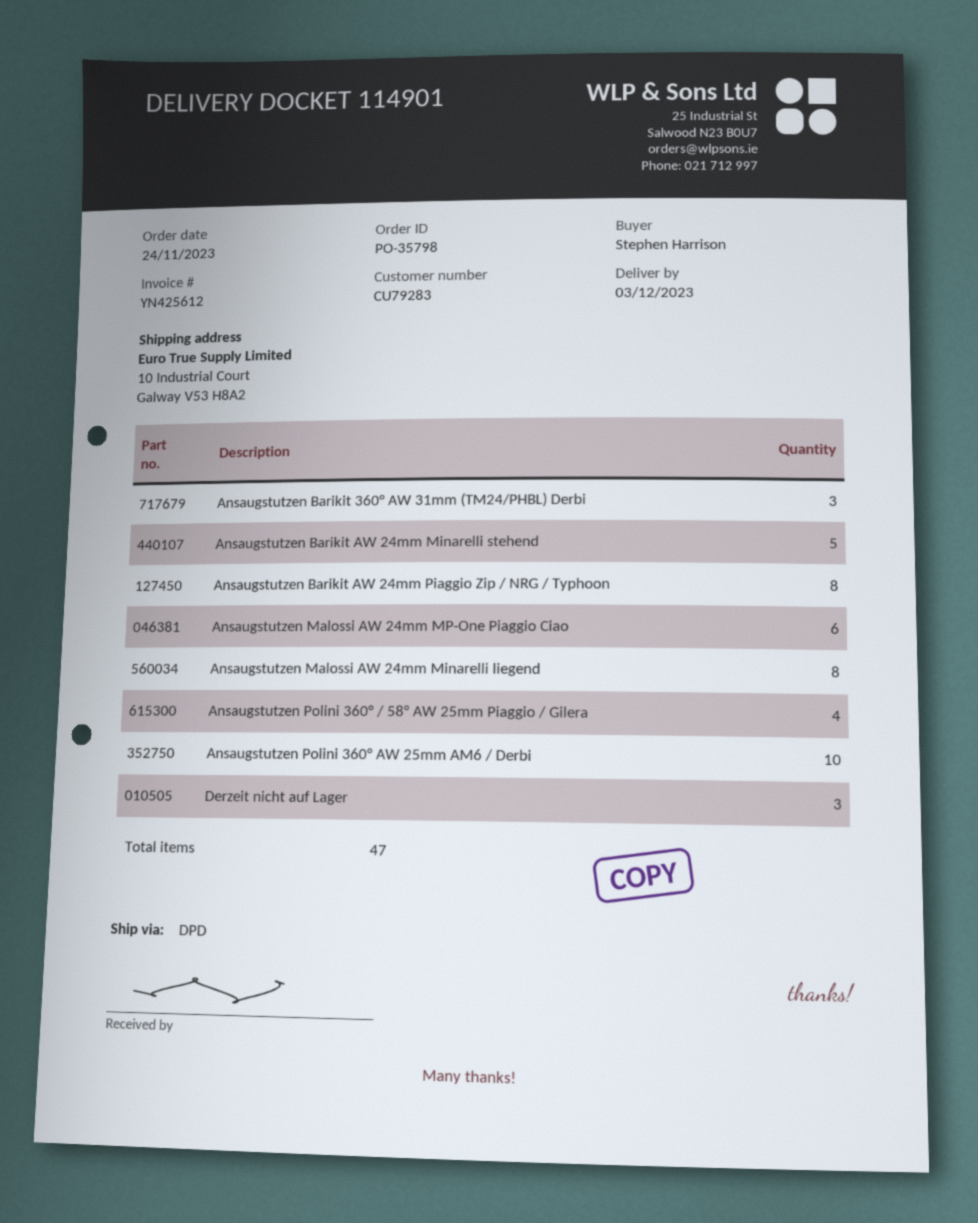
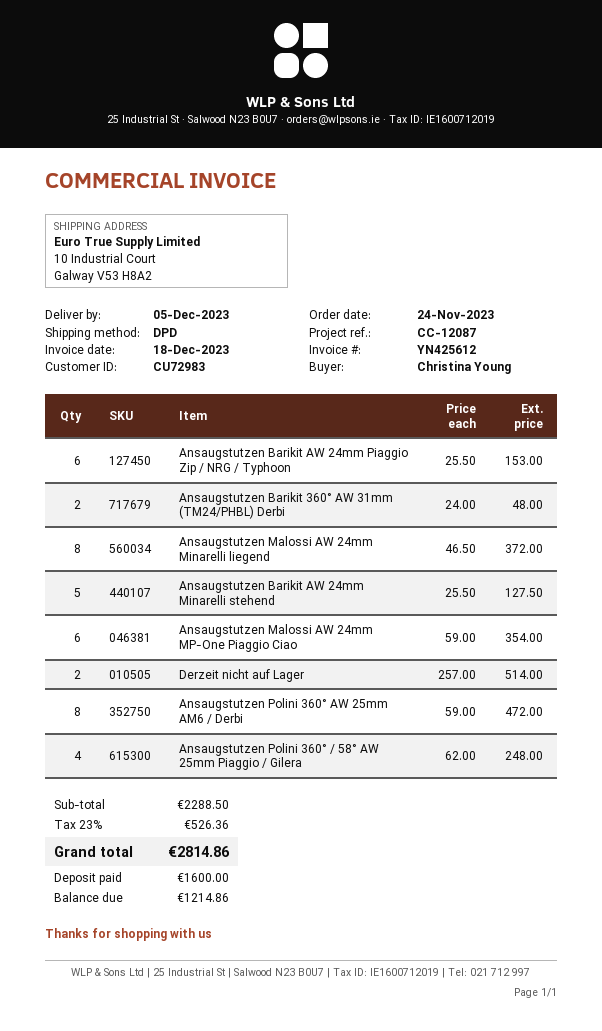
delivery date: 2023-12-03 -> 2023-12-05
customer number: CU79283 -> CU72983
ordered by: Stephen Harrison -> Christina Young
Ansaugstutzen Barikit 360° AW 31mm (TM24/PHBL) Derbi: 3 -> 2
Ansaugstutzen Barikit AW 24mm Piaggio Zip / NRG / Typhoon: 8 -> 6
Ansaugstutzen Polini 360° AW 25mm AM6 / Derbi: 10 -> 8
Derzeit nicht auf Lager: 3 -> 2

